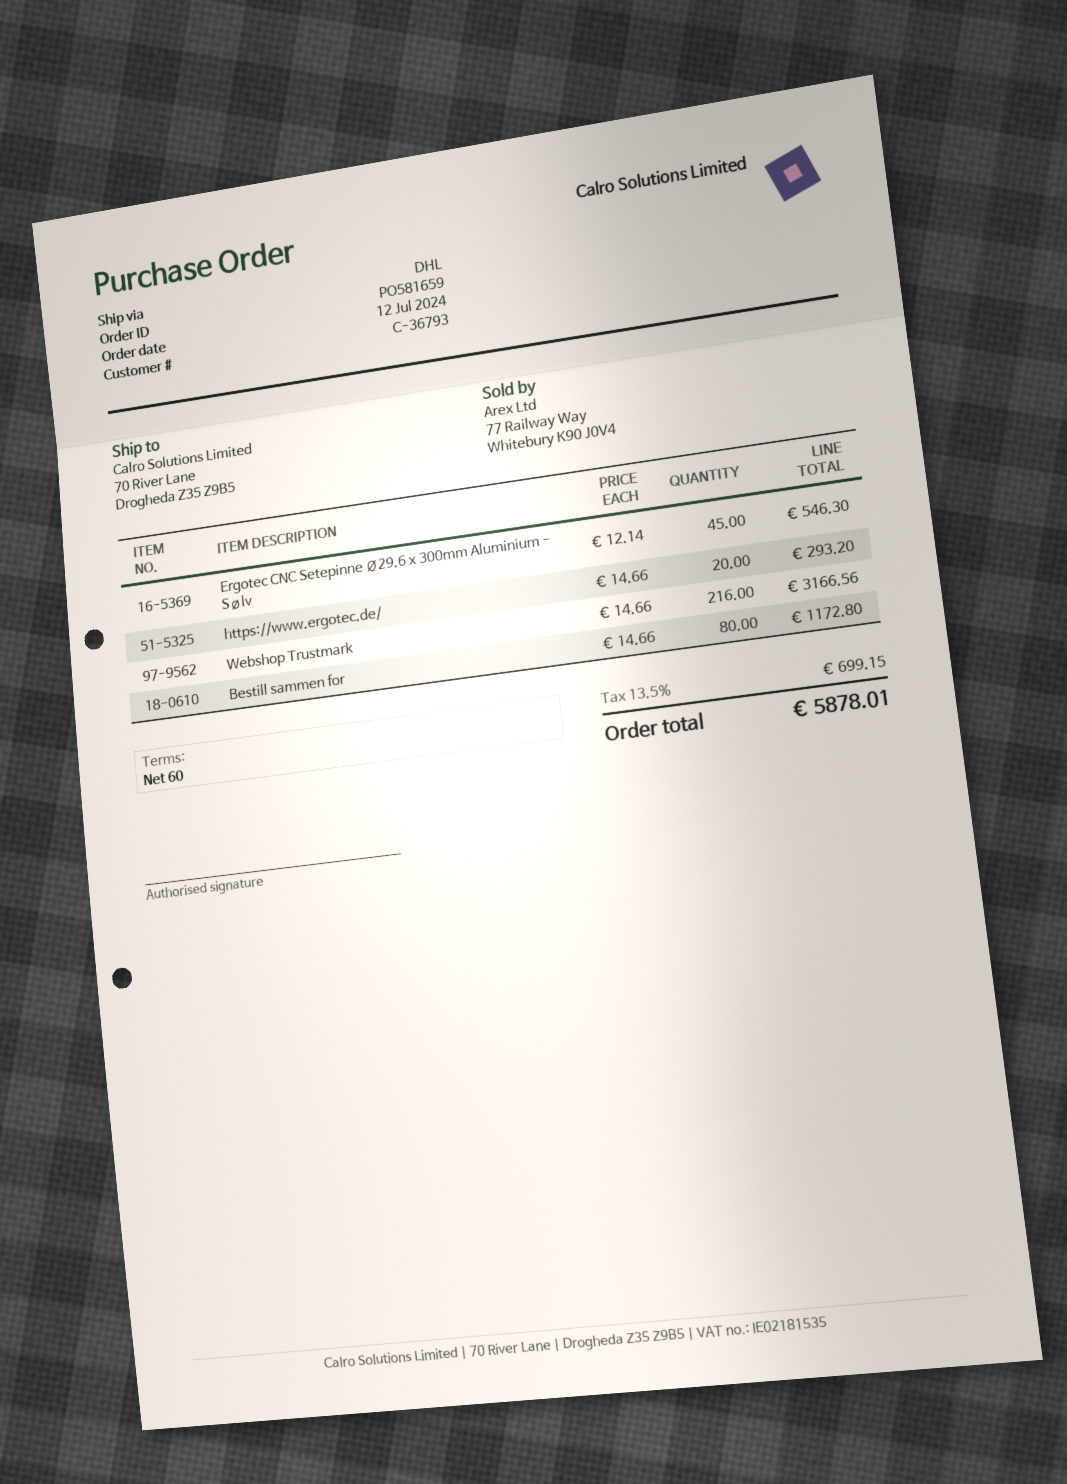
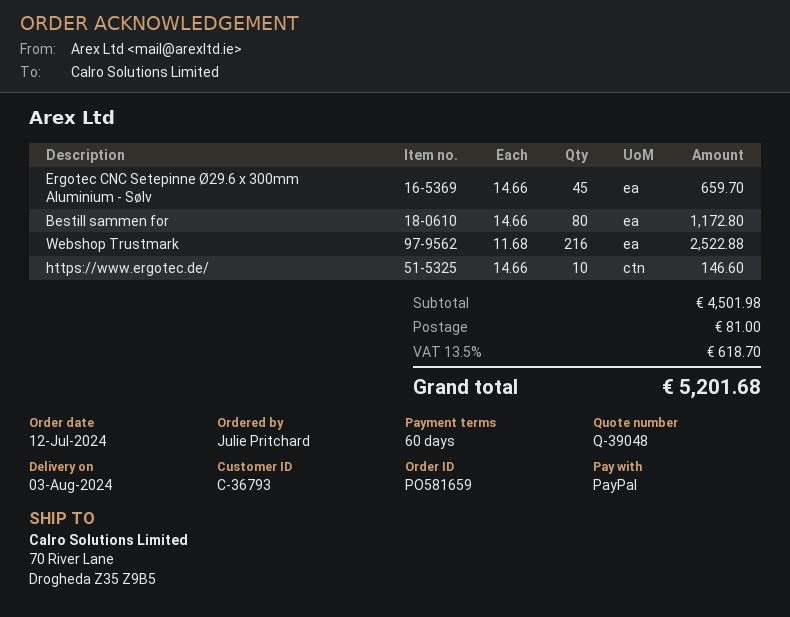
Ergotec CNC Setepinne Ø29.6 x 300mm Aluminium - Sølv: 45 x 12.14 = 546.30 -> 45 x 14.66 = 659.70
https://www.ergotec.de/: 20 x 14.66 = 293.20 -> 10 x 14.66 = 146.60
Webshop Trustmark: 216 x 14.66 = 3166.56 -> 216 x 11.68 = 2522.88
shipping: none -> 81.00
tax: 13.5% = 699.15 -> 13.5% = 618.70
total: 5878.01 -> 5201.68

